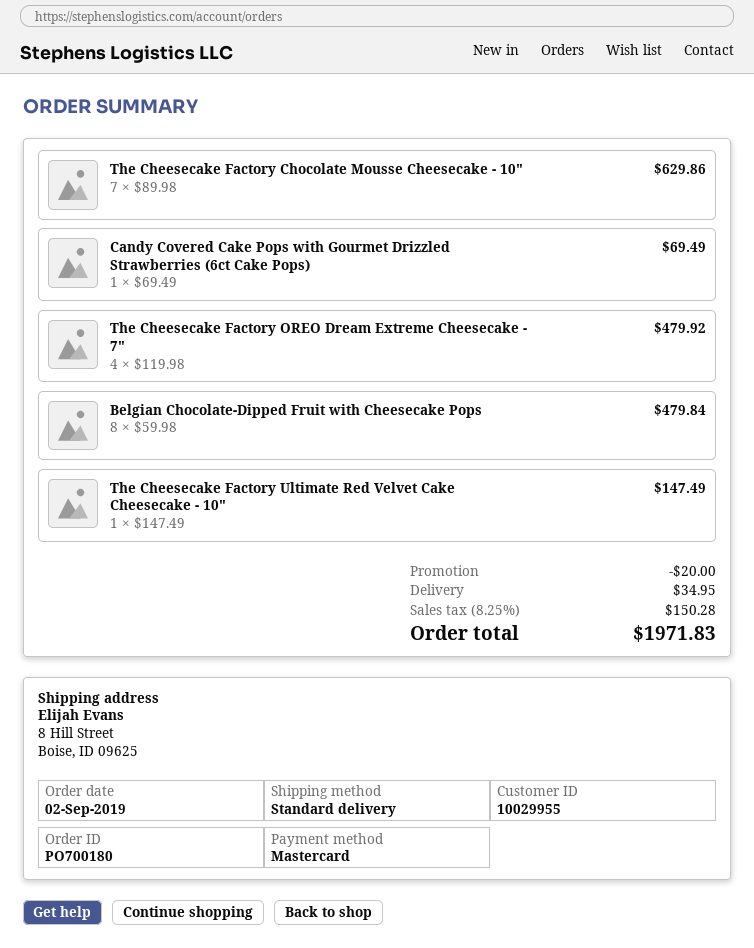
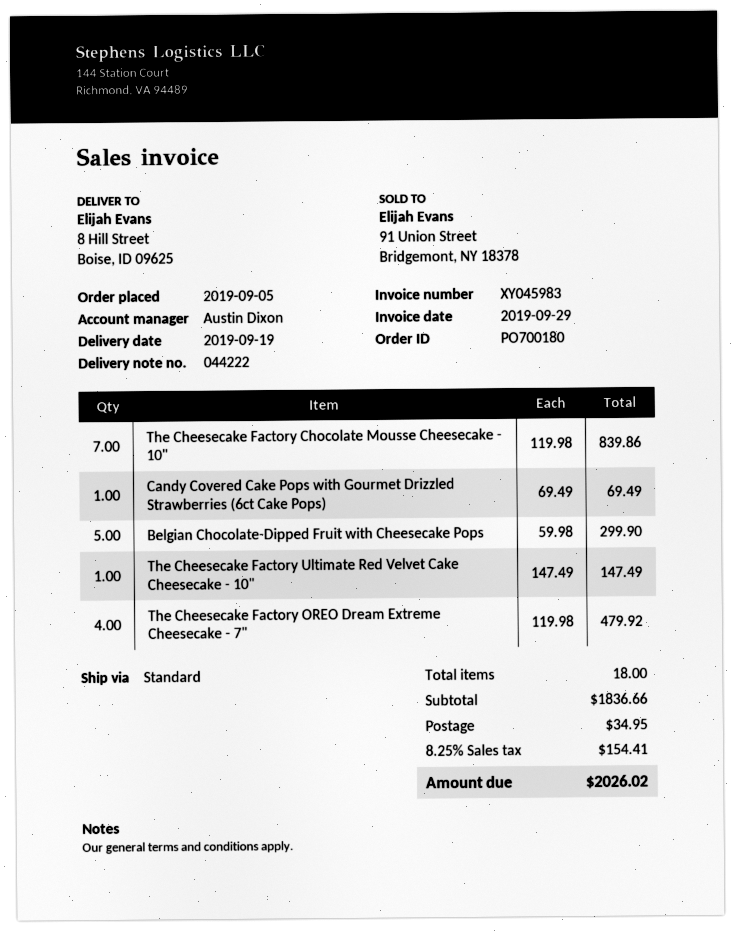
order date: 2019-09-02 -> 2019-09-05
The Cheesecake Factory Chocolate Mousse Cheesecake - 10": 7 x 89.98 = 629.86 -> 7 x 119.98 = 839.86
Belgian Chocolate-Dipped Fruit with Cheesecake Pops: 8 x 59.98 = 479.84 -> 5 x 59.98 = 299.90
discount: 20.00 -> none
tax: 8.25% = 150.28 -> 8.25% = 154.41
total: 1971.83 -> 2026.02

